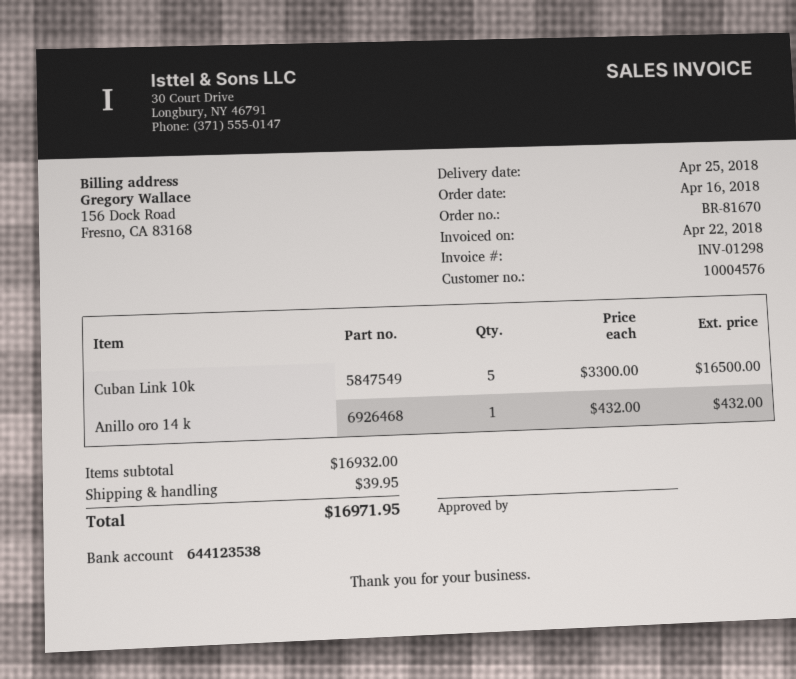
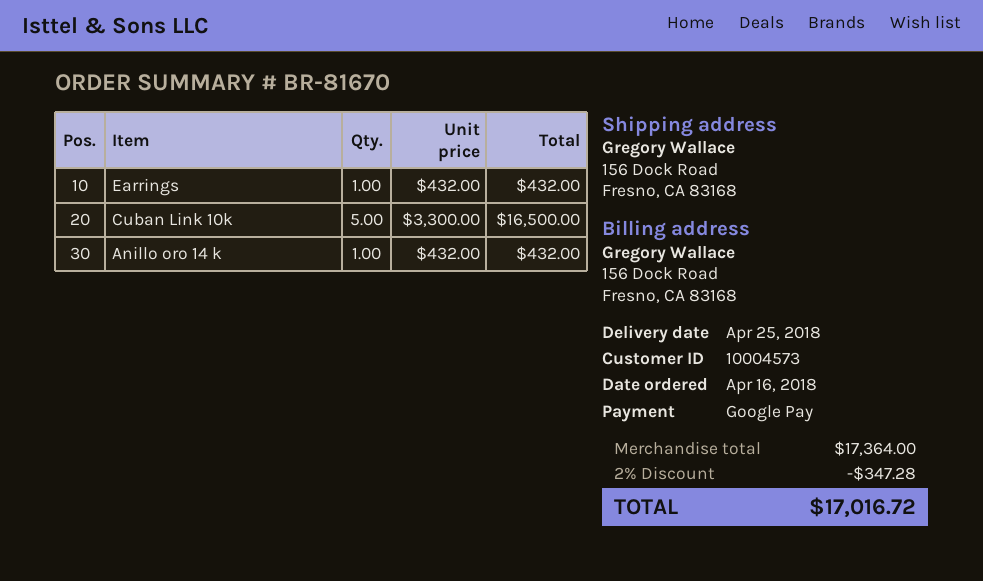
customer number: 10004576 -> 10004573
Earrings: none -> 1 x 432.00 = 432.00
subtotal: 16932.00 -> 17364.00
discount: none -> 2% = 347.28
shipping: 39.95 -> none
total: 16971.95 -> 17016.72

